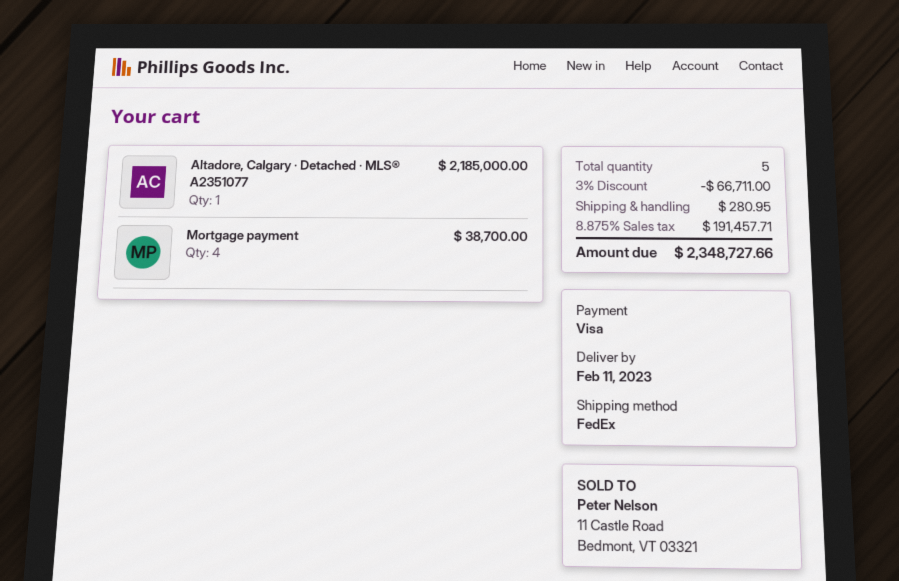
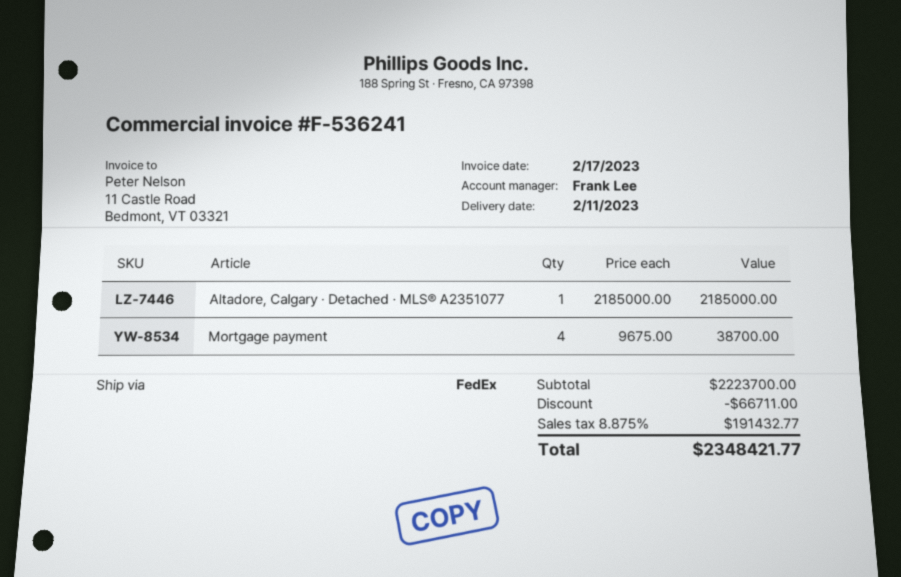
shipping: 280.95 -> none
tax: 8.875% = 191457.71 -> 8.875% = 191432.77
total: 2348727.66 -> 2348421.77

